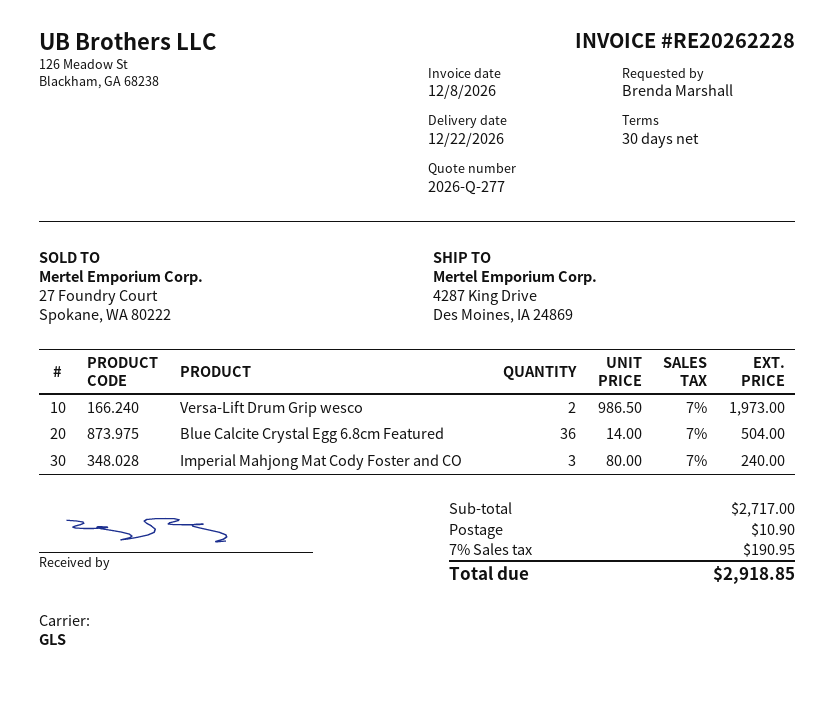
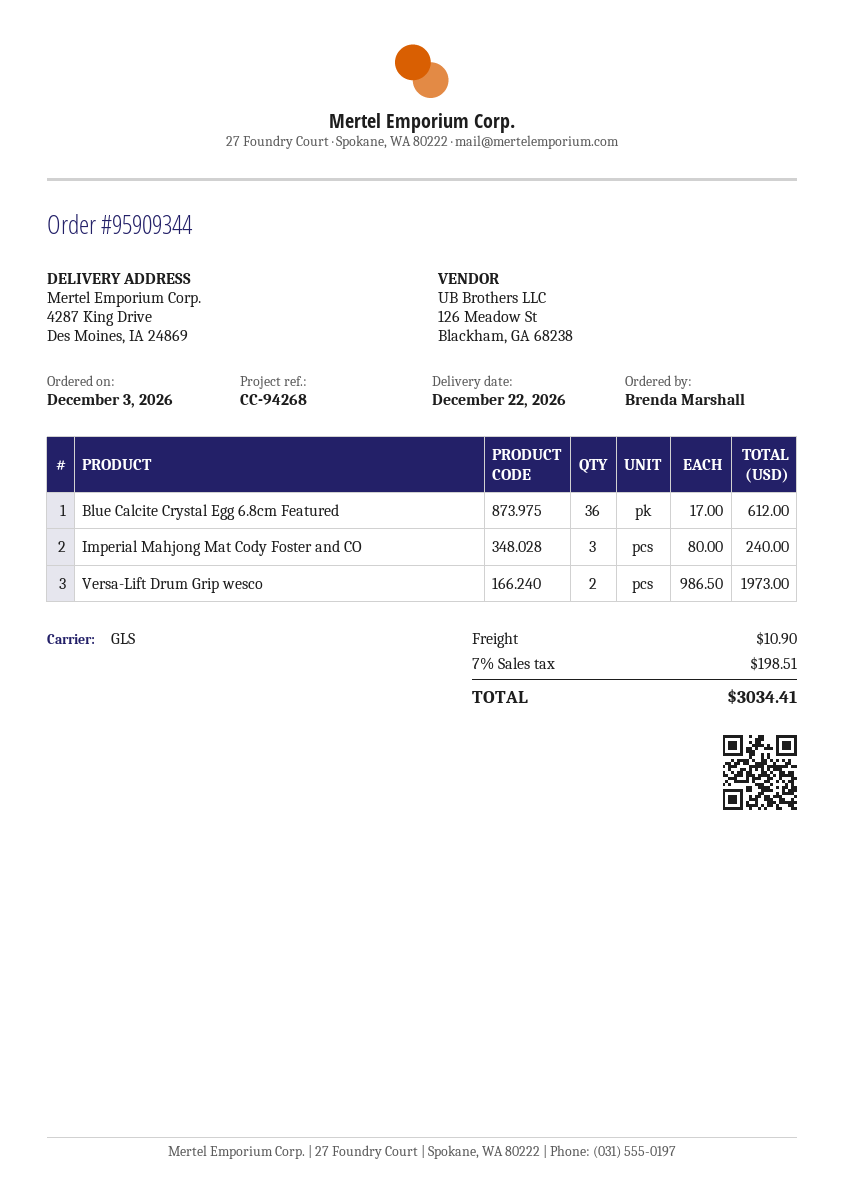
Blue Calcite Crystal Egg 6.8cm Featured: 36 x 14.00 = 504.00 -> 36 x 17.00 = 612.00
tax: 7% = 190.95 -> 7% = 198.51
total: 2918.85 -> 3034.41

